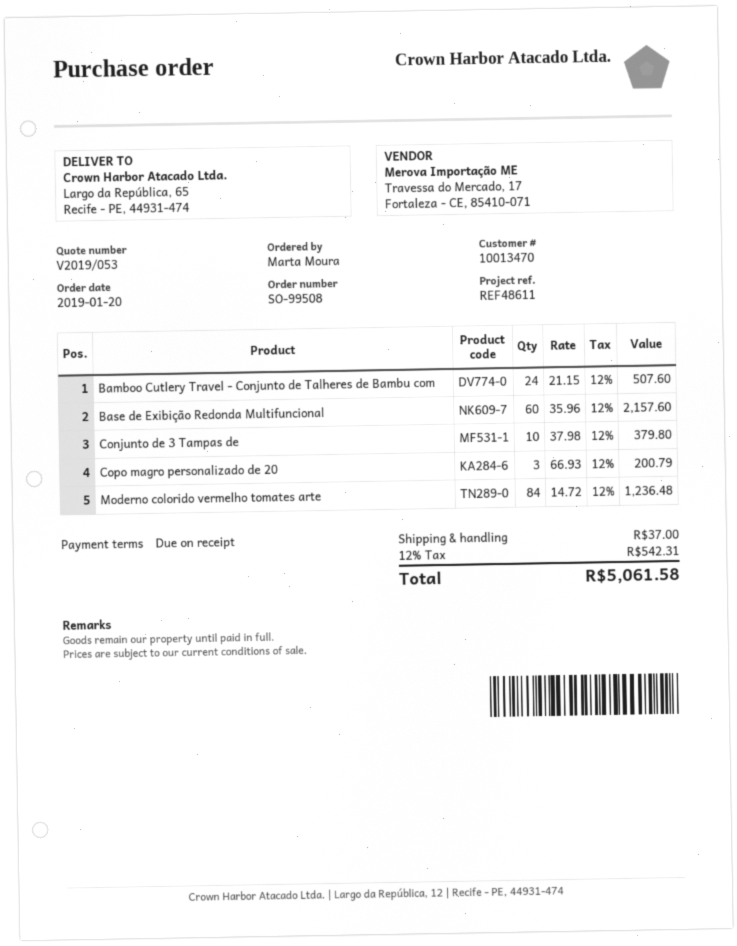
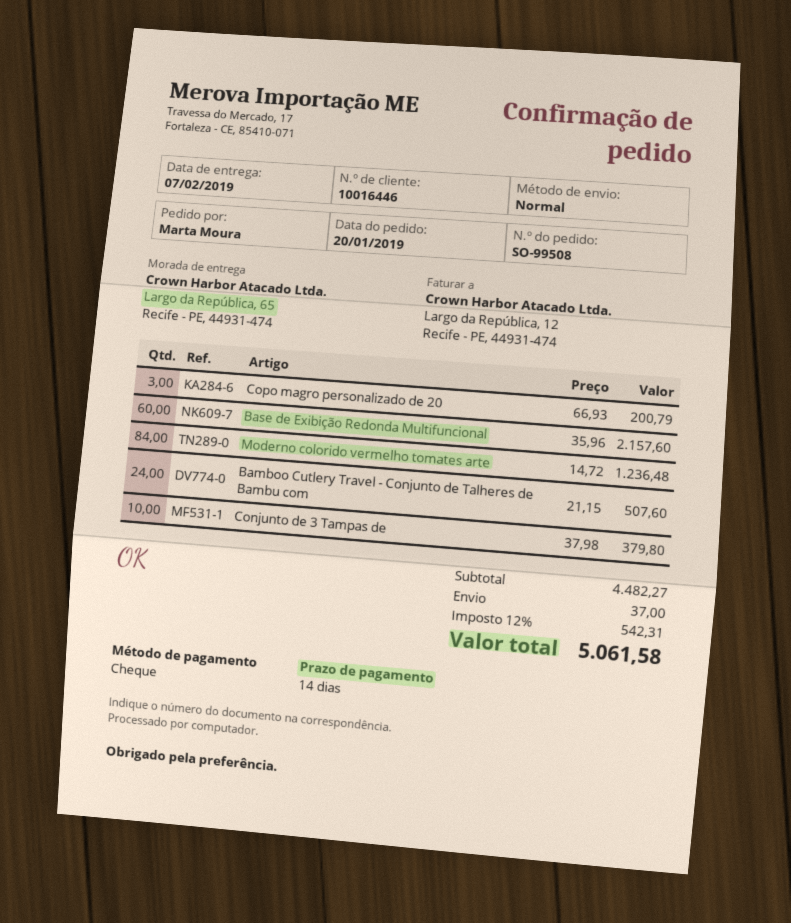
payment terms: on receipt -> 14 days
customer number: 10013470 -> 10016446

